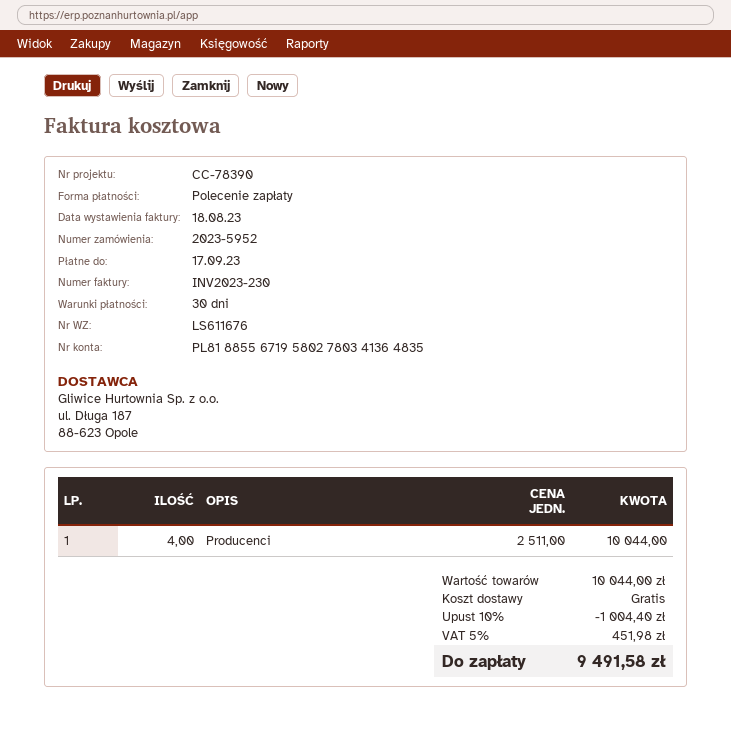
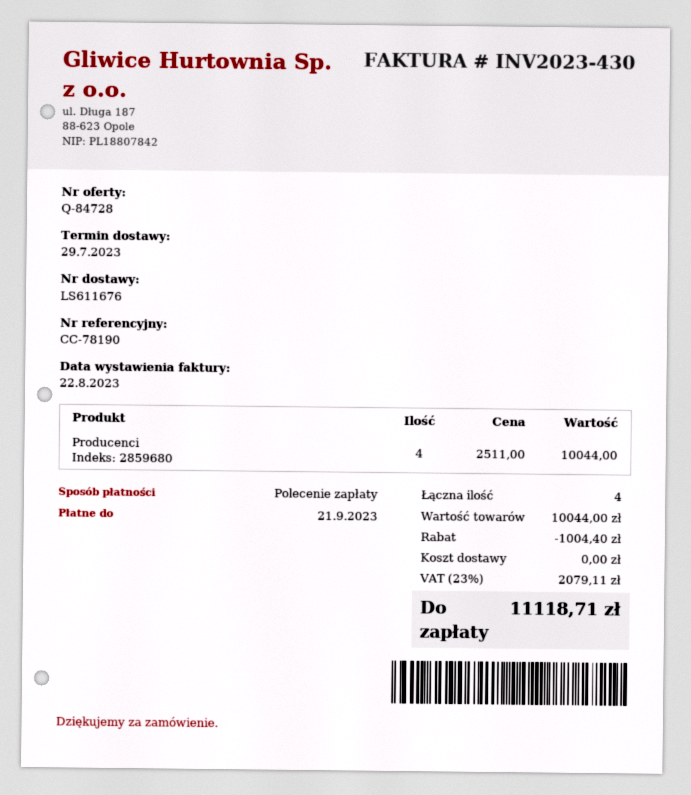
invoice number: INV2023-230 -> INV2023-430
invoice date: 2023-08-18 -> 2023-08-22
due date: 2023-09-17 -> 2023-09-21
reference: CC-78390 -> CC-78190
tax: 5% = 451.98 -> 23% = 2079.11
total: 9491.58 -> 11118.71

